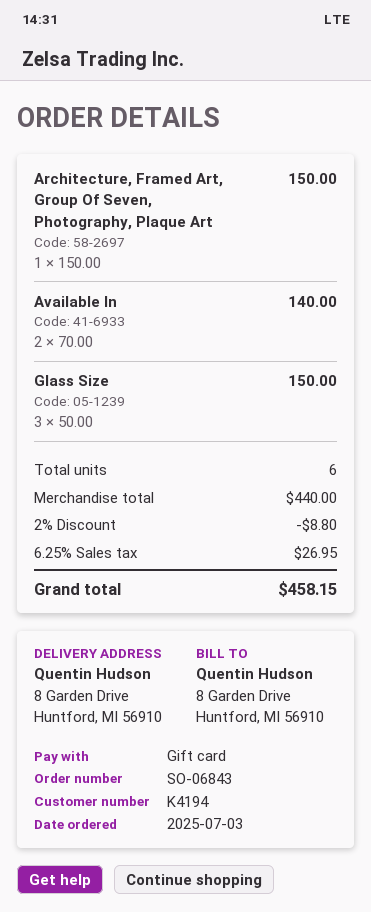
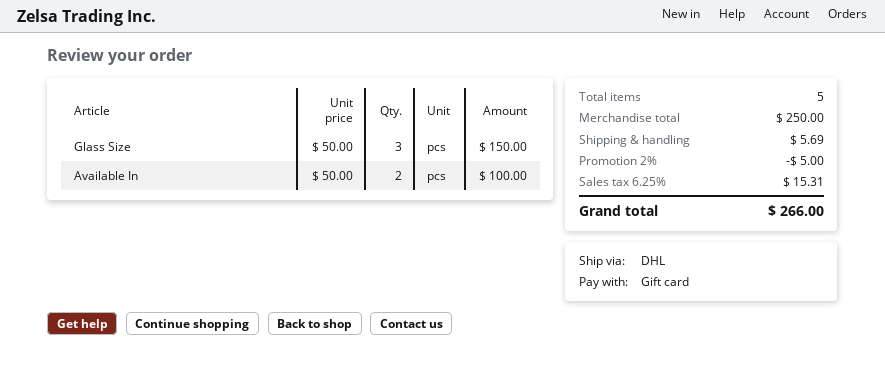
Architecture, Framed Art, Group Of Seven, Photography, Plaque Art: 1 x 150.00 = 150.00 -> none
Available In: 2 x 70.00 = 140.00 -> 2 x 50.00 = 100.00
total quantity: 6 -> 5
subtotal: 440.00 -> 250.00
discount: 2% = 8.80 -> 2% = 5.00
shipping: none -> 5.69
tax: 6.25% = 26.95 -> 6.25% = 15.31
total: 458.15 -> 266.00

